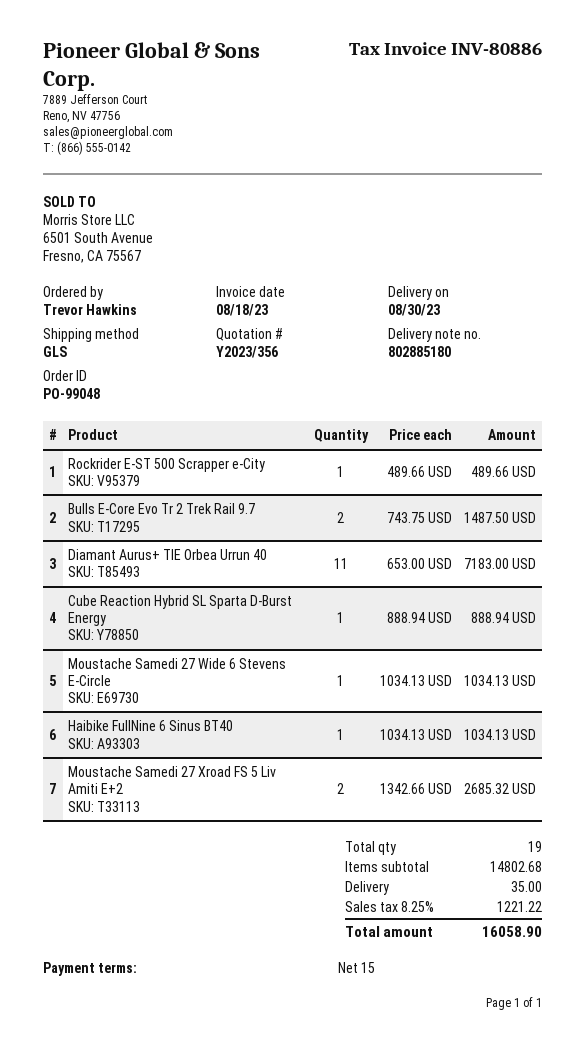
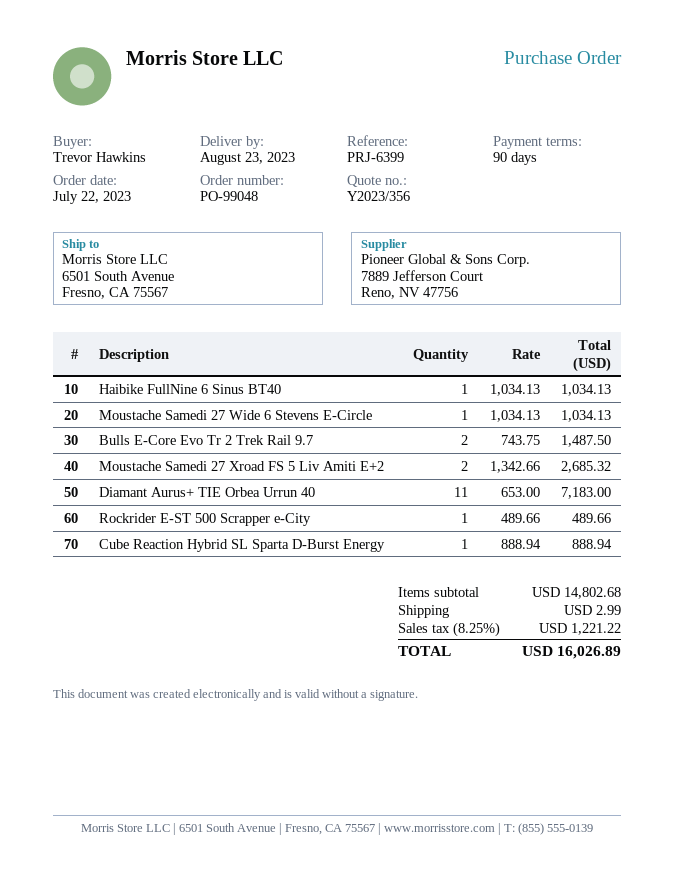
delivery date: 2023-08-30 -> 2023-08-23
payment terms: 15 days -> 90 days
shipping: 35.00 -> 2.99
total: 16058.90 -> 16026.89

